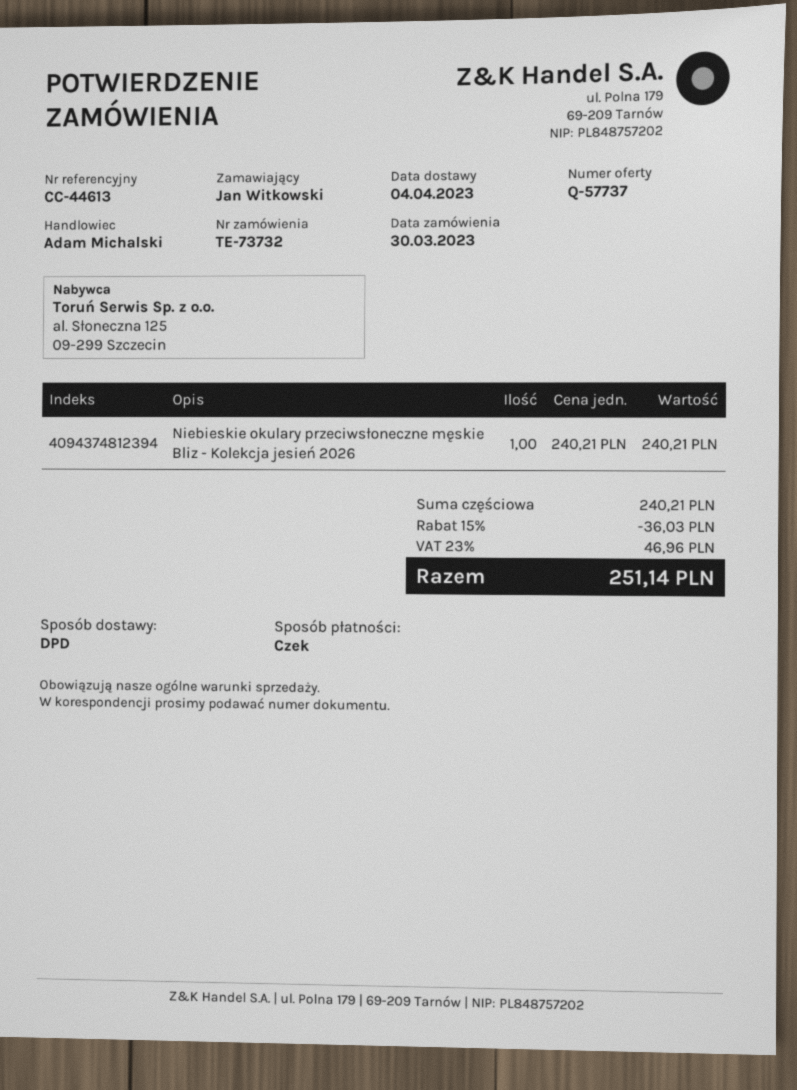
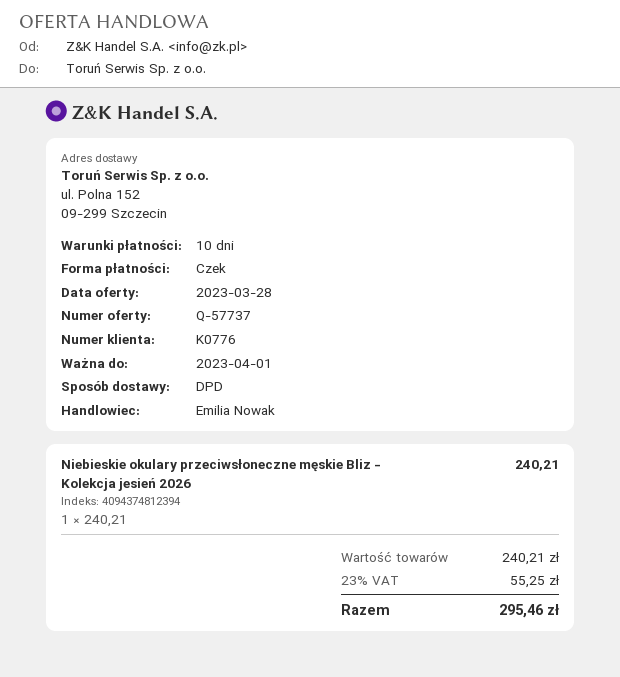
sales rep: Adam Michalski -> Emilia Nowak
discount: 15% = 36.03 -> none
tax: 23% = 46.96 -> 23% = 55.25
total: 251.14 -> 295.46

